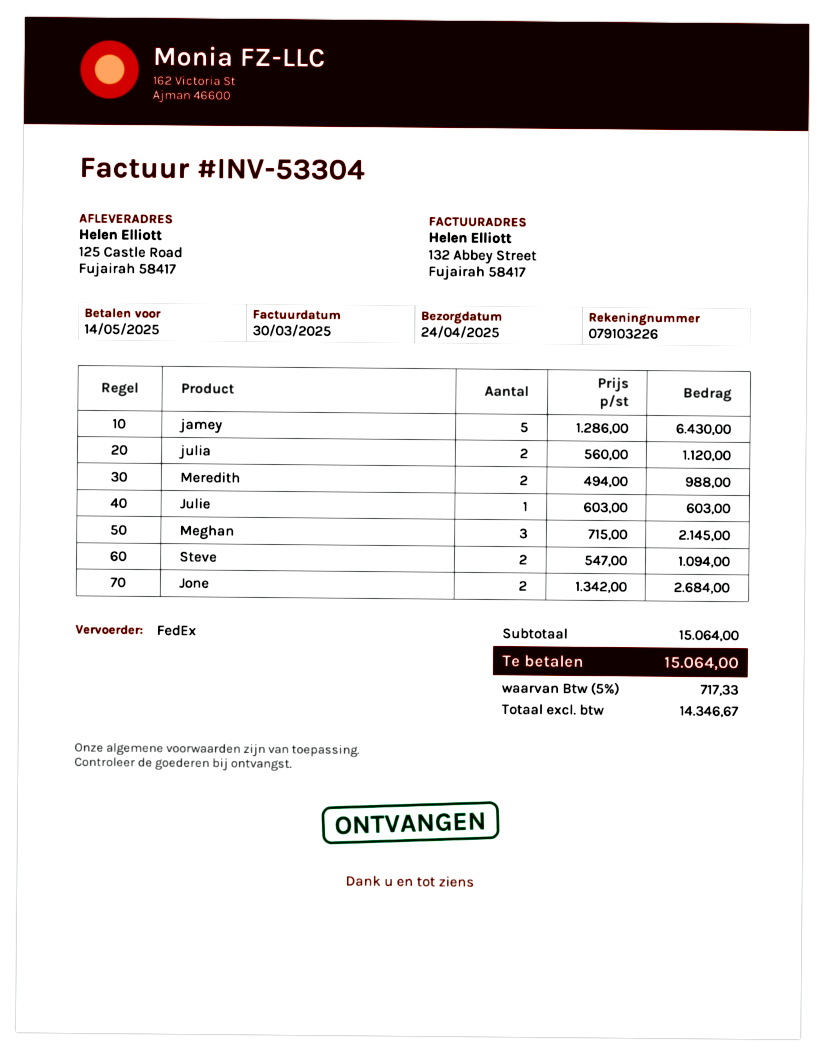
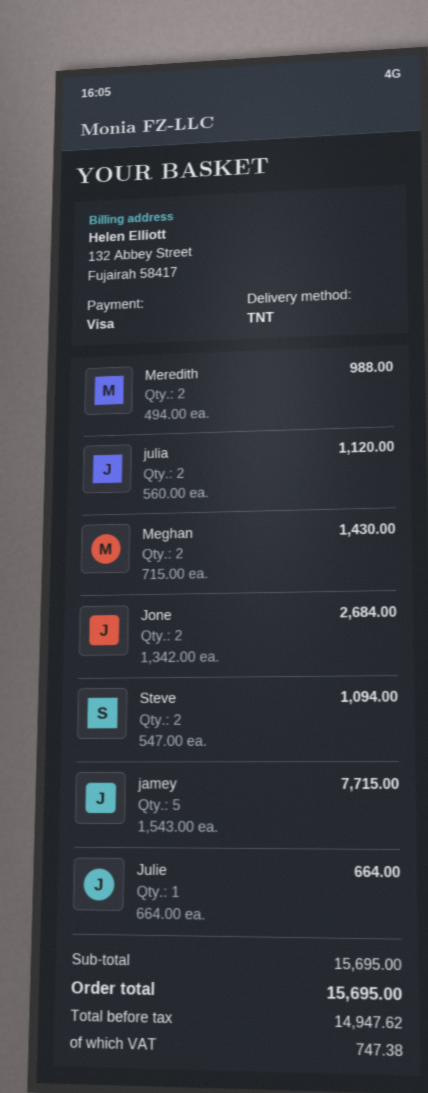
shipping method: FedEx -> TNT
jamey: 5 x 1286.00 = 6430.00 -> 5 x 1543.00 = 7715.00
Julie: 1 x 603.00 = 603.00 -> 1 x 664.00 = 664.00
Meghan: 3 x 715.00 = 2145.00 -> 2 x 715.00 = 1430.00
subtotal: 15064.00 -> 15695.00
net: 14346.67 -> 14947.62
tax: 717.33 -> 747.38
total: 15064.00 -> 15695.00

